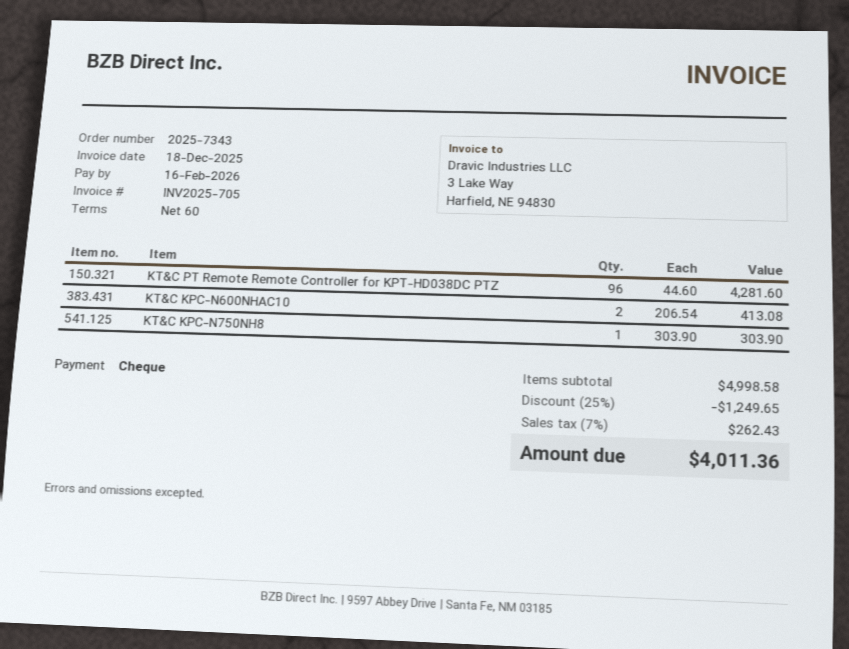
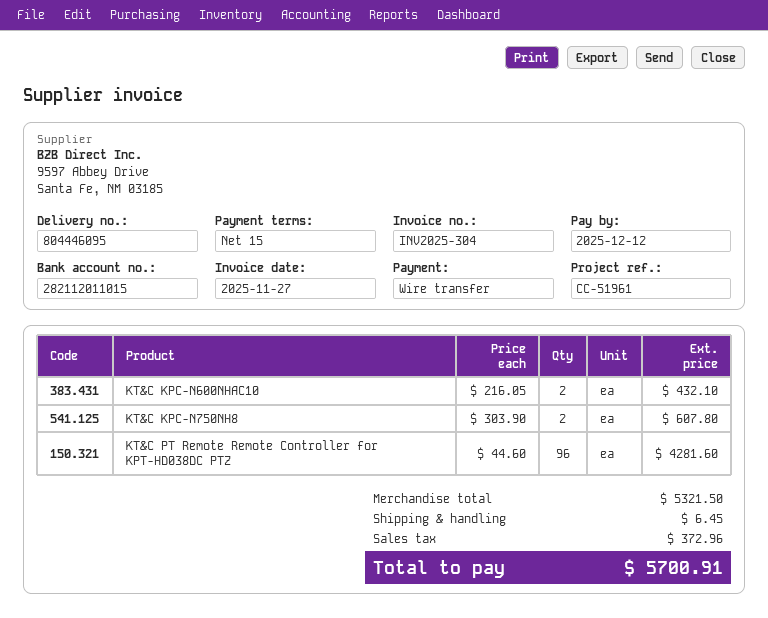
invoice number: INV2025-705 -> INV2025-304
invoice date: 2025-12-18 -> 2025-11-27
payment terms: 60 days -> 15 days
due date: 2026-02-16 -> 2025-12-12
payment method: cheque -> bank transfer
KT&C KPC-N600NHAC10: 2 x 206.54 = 413.08 -> 2 x 216.05 = 432.10
KT&C KPC-N750NH8: 1 x 303.90 = 303.90 -> 2 x 303.90 = 607.80
subtotal: 4998.58 -> 5321.50
discount: 25% = 1249.65 -> none
shipping: none -> 6.45
tax: 262.43 -> 372.96
total: 4011.36 -> 5700.91

